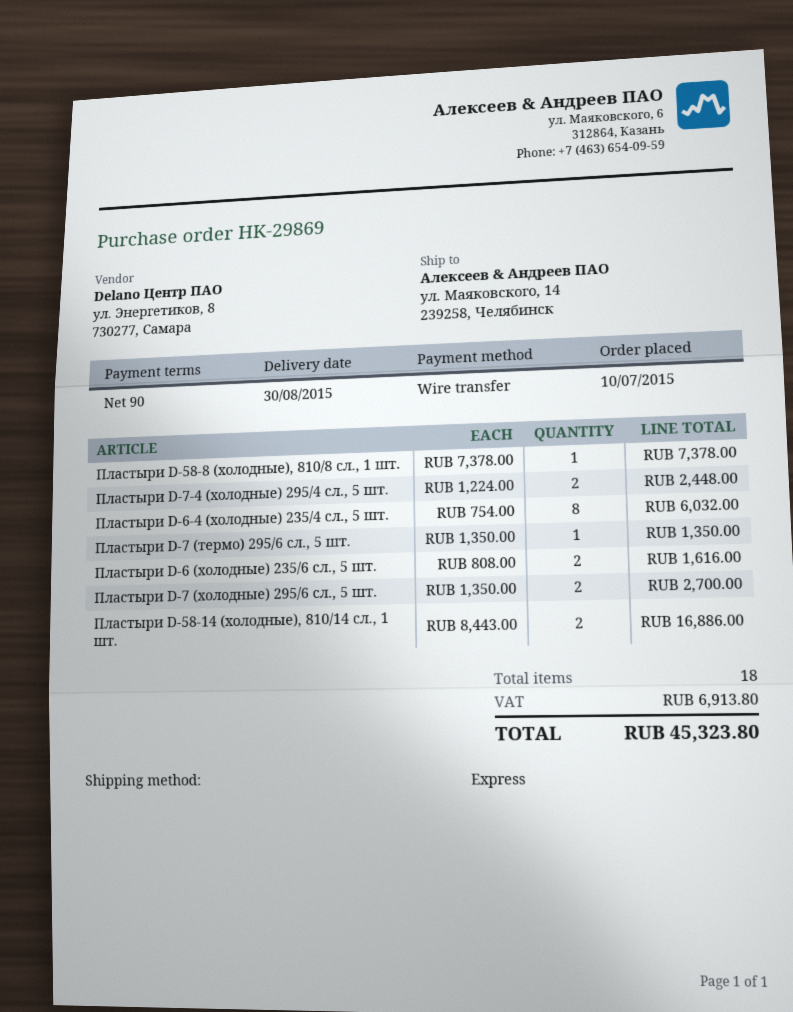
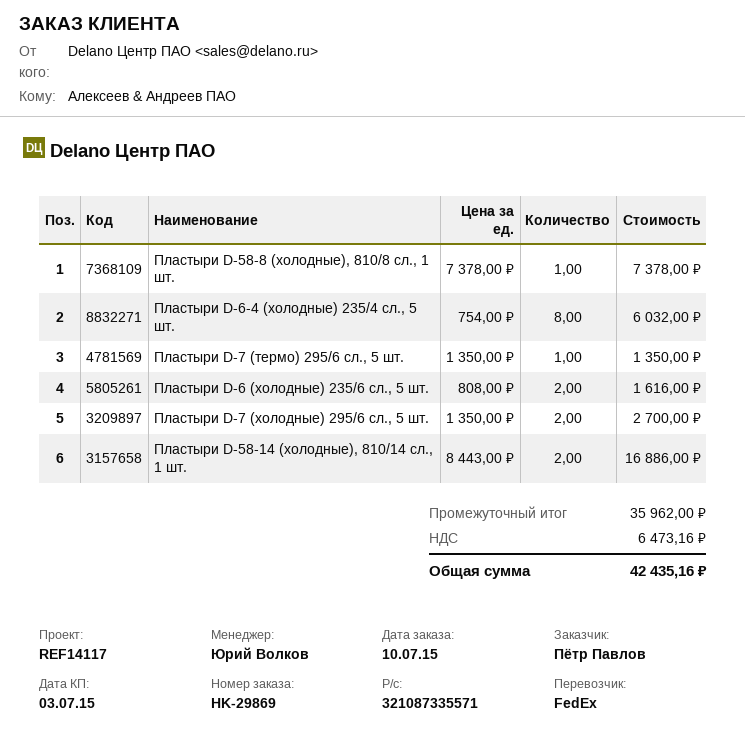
shipping method: express -> FedEx
Пластыри D-7-4 (холодные) 295/4 сл., 5 шт.: 2 x 1224.00 = 2448.00 -> none
tax: 6913.80 -> 6473.16
total: 45323.80 -> 42435.16

